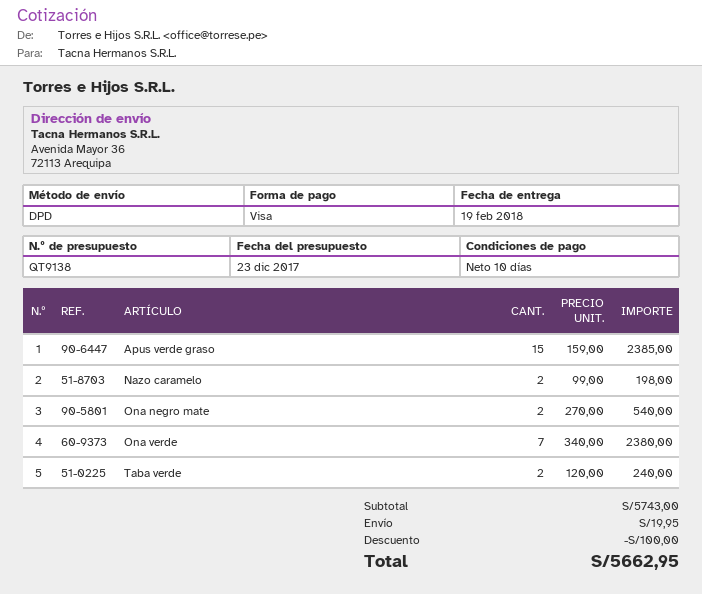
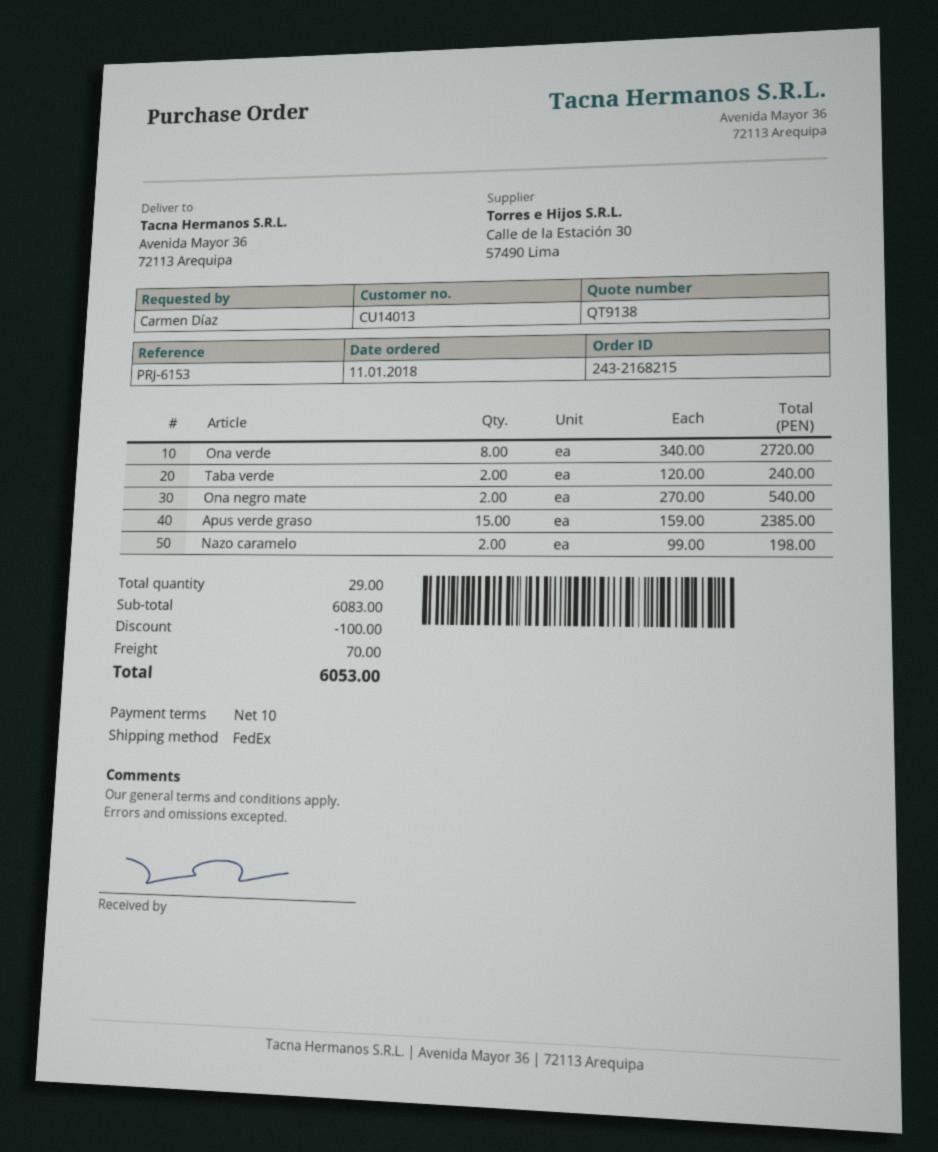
shipping method: DPD -> FedEx
Ona verde: 7 x 340.00 = 2380.00 -> 8 x 340.00 = 2720.00
subtotal: 5743.00 -> 6083.00
shipping: 19.95 -> 70.00
total: 5662.95 -> 6053.00

